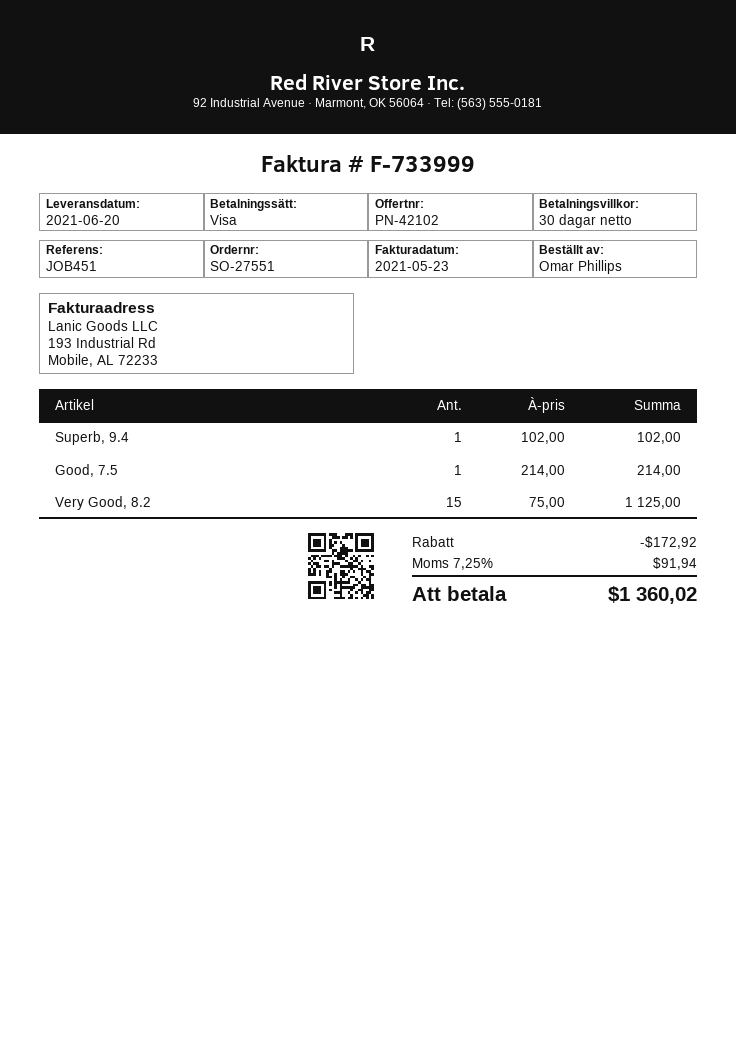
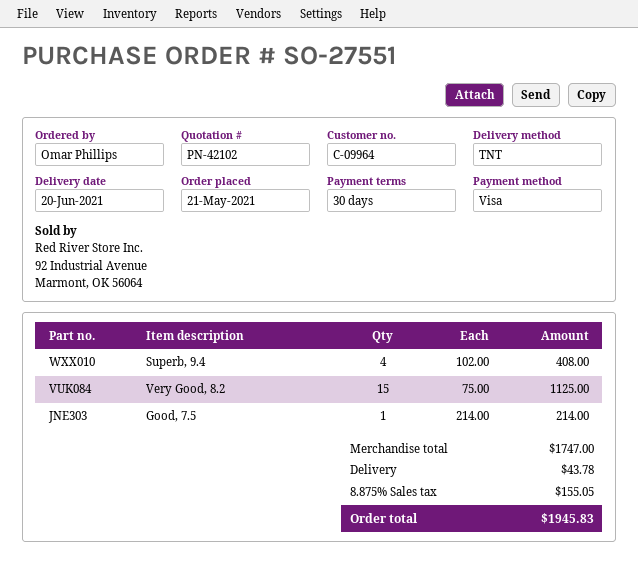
Superb, 9.4: 1 x 102.00 = 102.00 -> 4 x 102.00 = 408.00
discount: 172.92 -> none
shipping: none -> 43.78
tax: 7.25% = 91.94 -> 8.875% = 155.05
total: 1360.02 -> 1945.83

